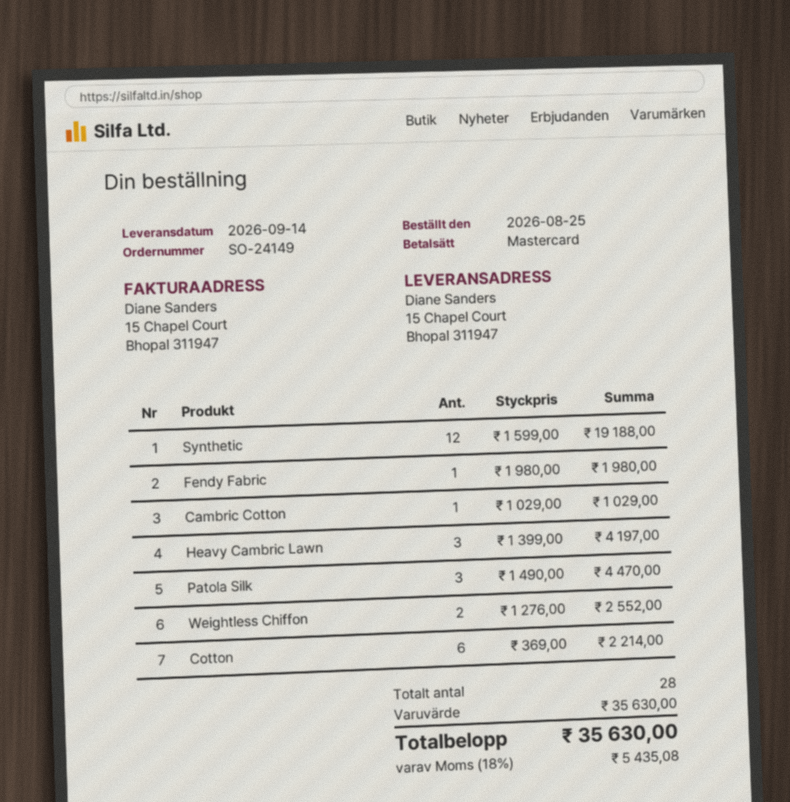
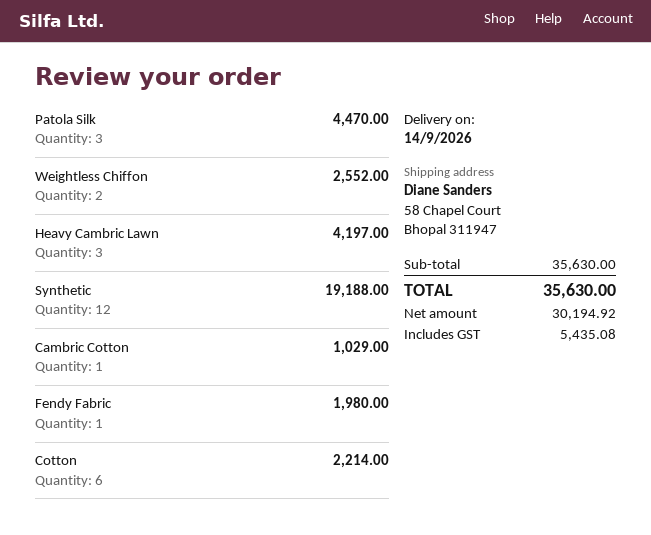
ship to: 15 Chapel Court, Bhopal 311947 -> 58 Chapel Court, Bhopal 311947

